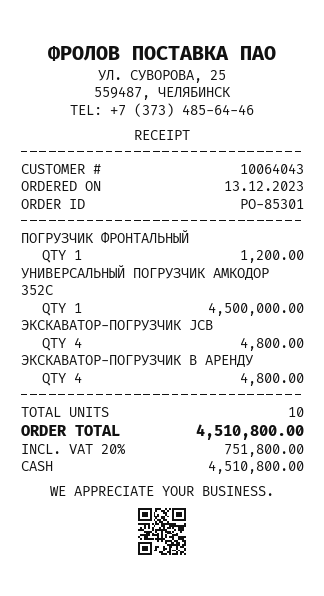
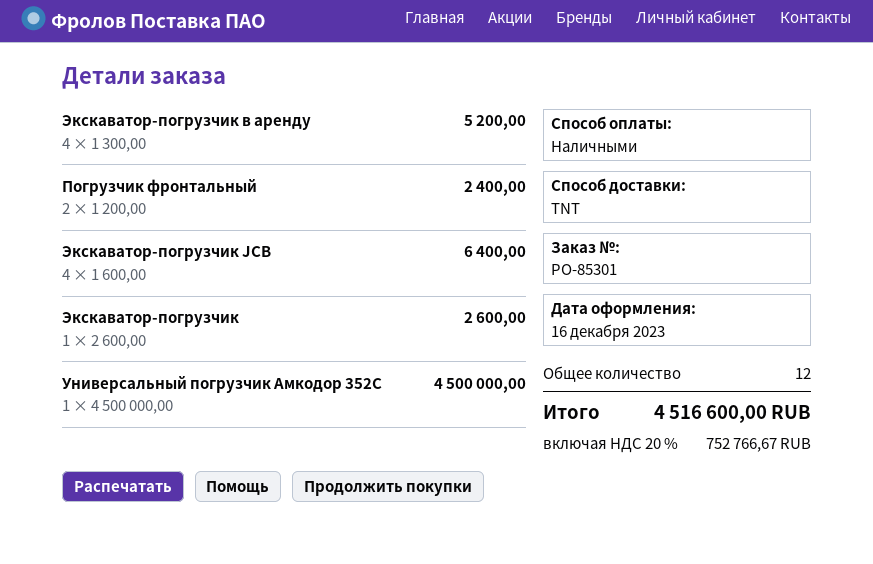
order date: 2023-12-13 -> 2023-12-16
ПОГРУЗЧИК ФРОНТАЛЬНЫЙ: 1 for 1200.00 -> 2 for 2400.00
ЭКСКАВАТОР-ПОГРУЗЧИК JCB: 4 for 4800.00 -> 4 for 6400.00
ЭКСКАВАТОР-ПОГРУЗЧИК В АРЕНДУ: 4 for 4800.00 -> 4 for 5200.00
Экскаватор-погрузчик: none -> 1 for 2600.00
total quantity: 10 -> 12
tax: 20% = 751800.00 -> 20% = 752766.67
total: 4510800.00 -> 4516600.00

